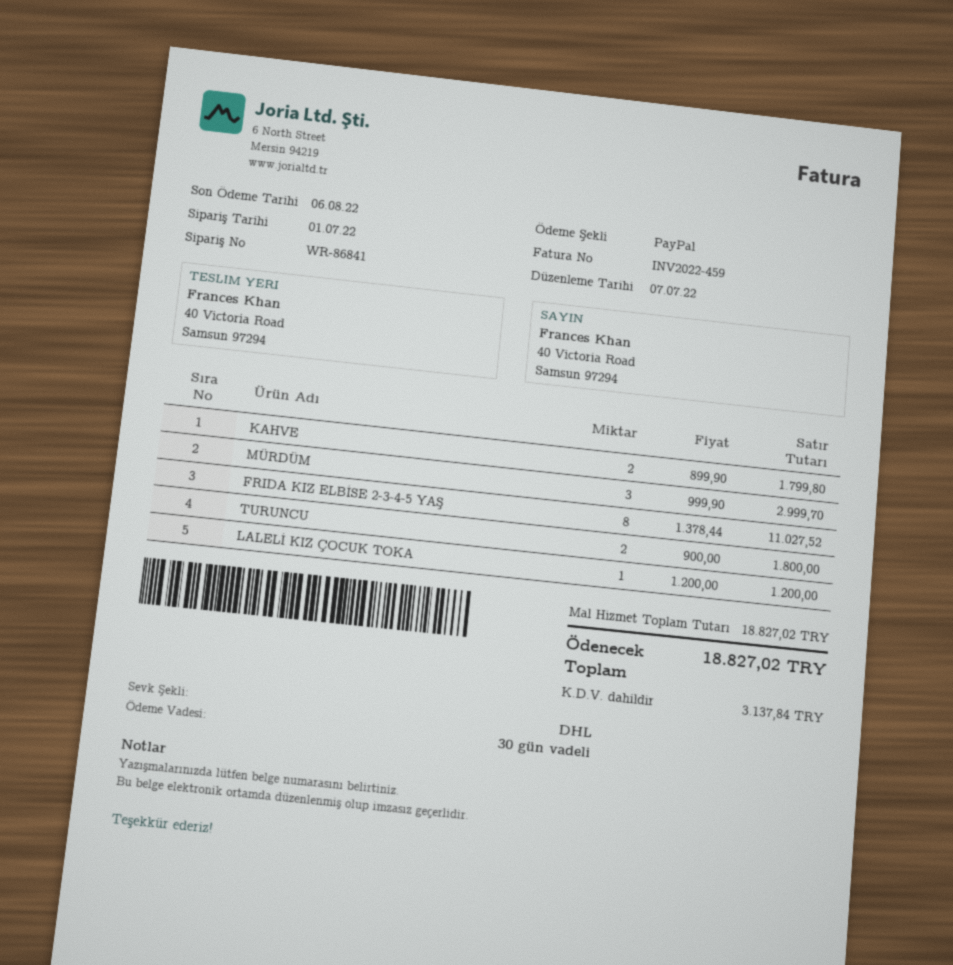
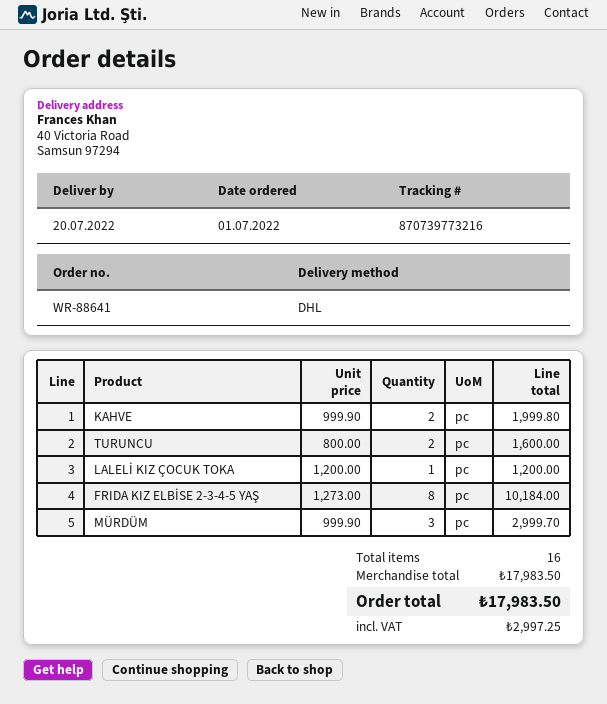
order number: WR-86841 -> WR-88641
KAHVE: 2 x 899.90 = 1799.80 -> 2 x 999.90 = 1999.80
FRIDA KIZ ELBİSE 2-3-4-5 YAŞ: 8 x 1378.44 = 11027.52 -> 8 x 1273.00 = 10184.00
TURUNCU: 2 x 900.00 = 1800.00 -> 2 x 800.00 = 1600.00
subtotal: 18827.02 -> 17983.50
tax: 3137.84 -> 2997.25
total: 18827.02 -> 17983.50

